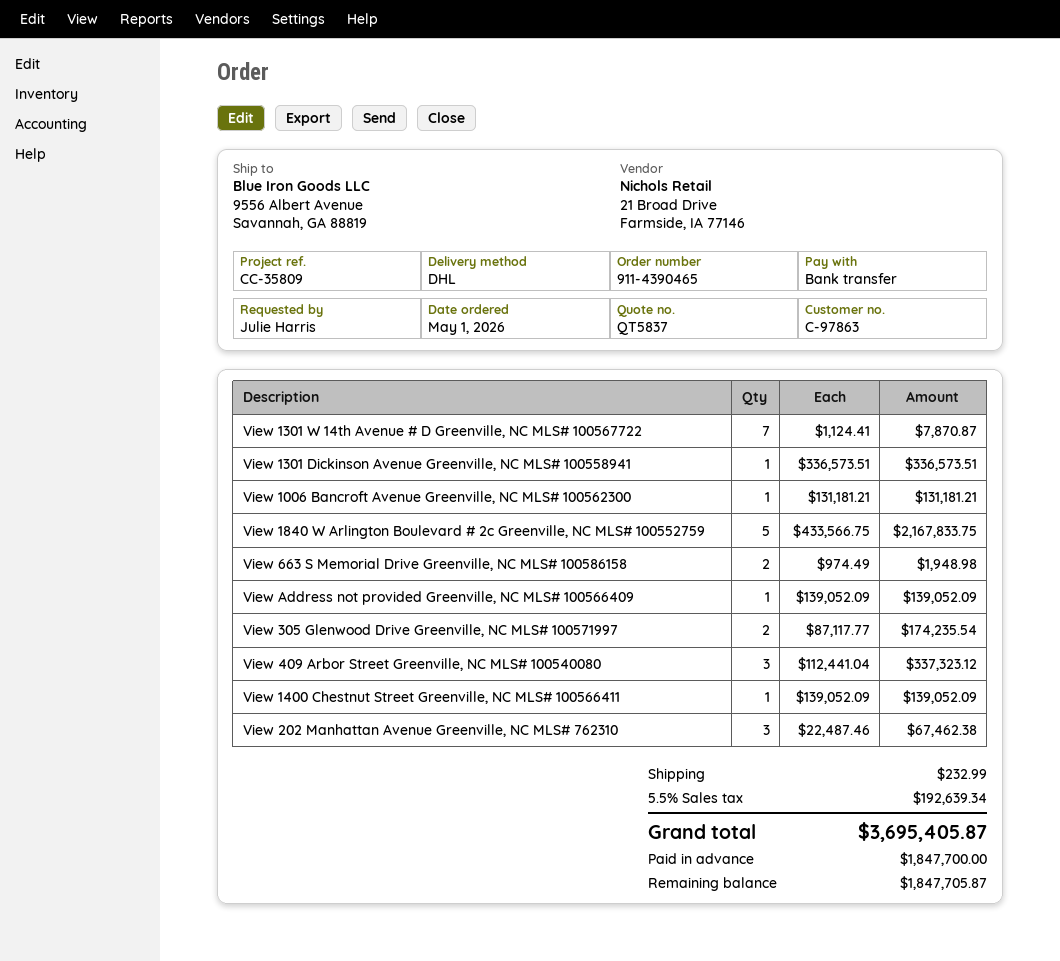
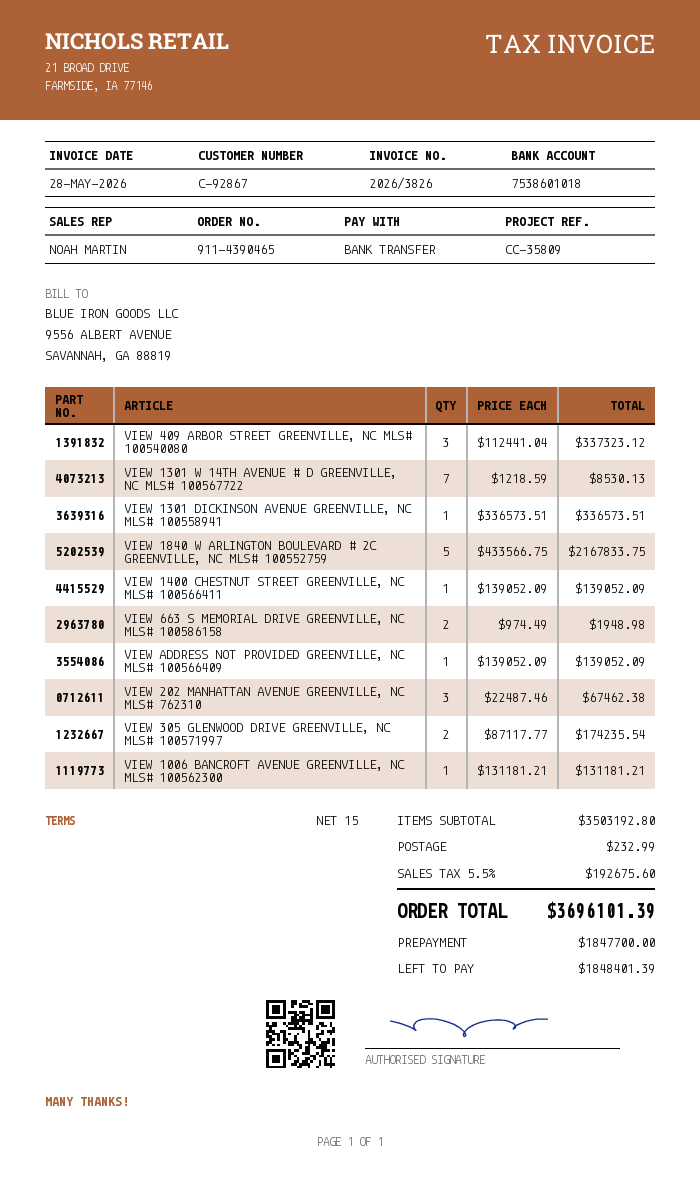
customer number: C-97863 -> C-92867
View 1301 W 14th Avenue # D Greenville, NC MLS# 100567722: 7 x 1124.41 = 7870.87 -> 7 x 1218.59 = 8530.13
tax: 5.5% = 192639.34 -> 5.5% = 192675.60
total: 3695405.87 -> 3696101.39
balance: 1847705.87 -> 1848401.39

